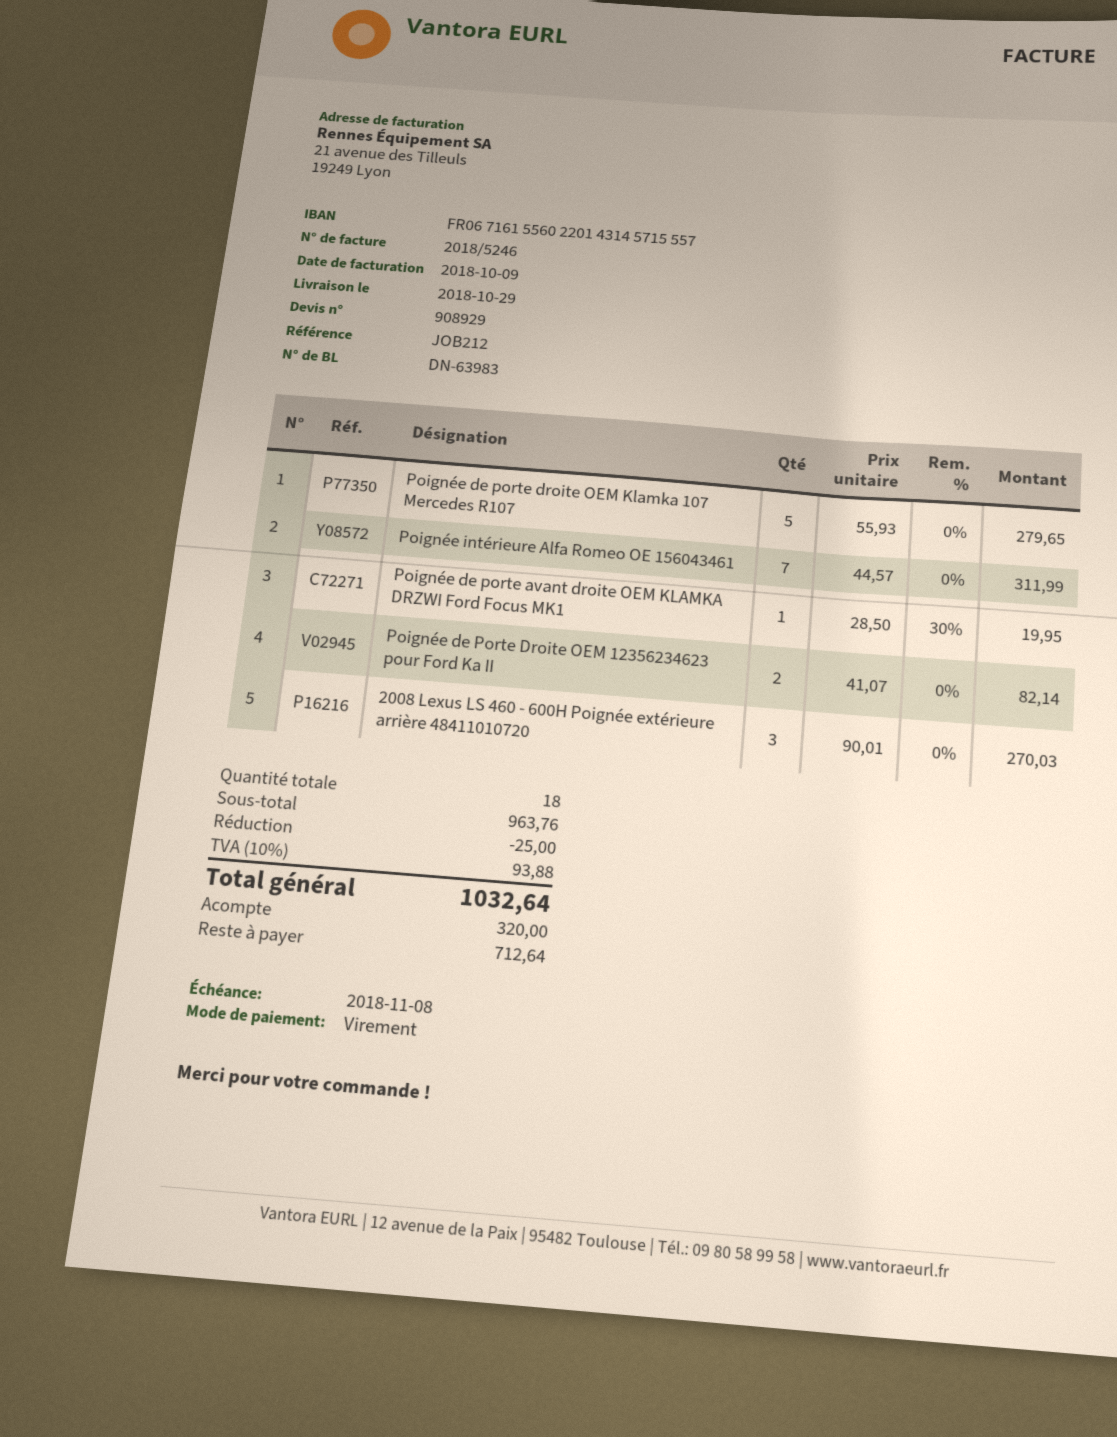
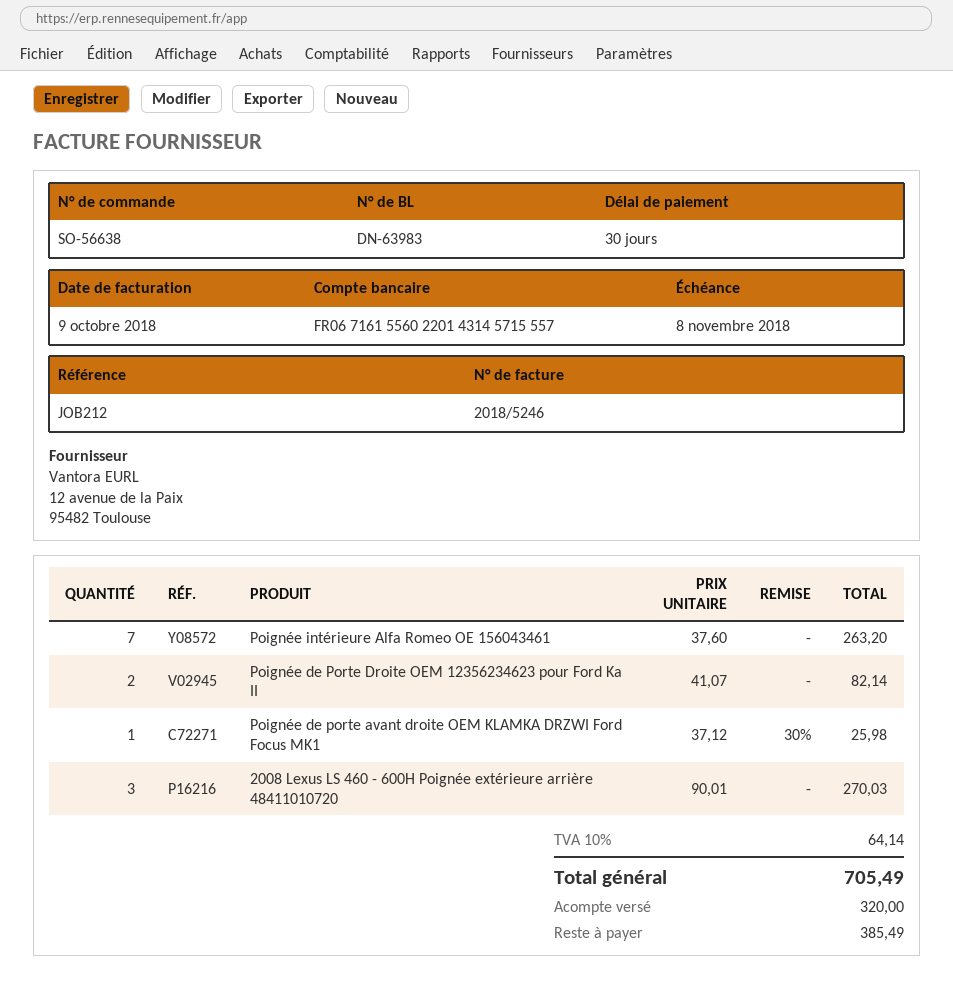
Poignée de porte droite OEM Klamka 107 Mercedes R107: 5 x 55.93 = 279.65 -> none
Poignée intérieure Alfa Romeo OE 156043461: 7 x 44.57 = 311.99 -> 7 x 37.60 = 263.20
Poignée de porte avant droite OEM KLAMKA DRZWI Ford Focus MK1: 1 x 28.50 - 30% = 19.95 -> 1 x 37.12 - 30% = 25.98
discount: 25.00 -> none
tax: 10% = 93.88 -> 10% = 64.14
total: 1032.64 -> 705.49
balance: 712.64 -> 385.49

